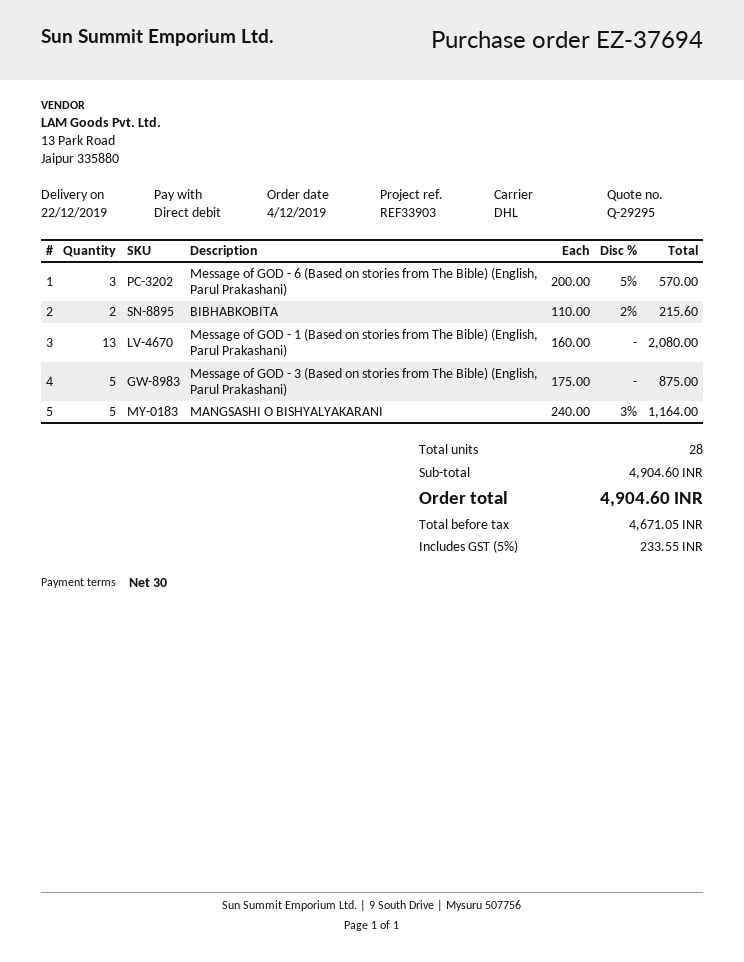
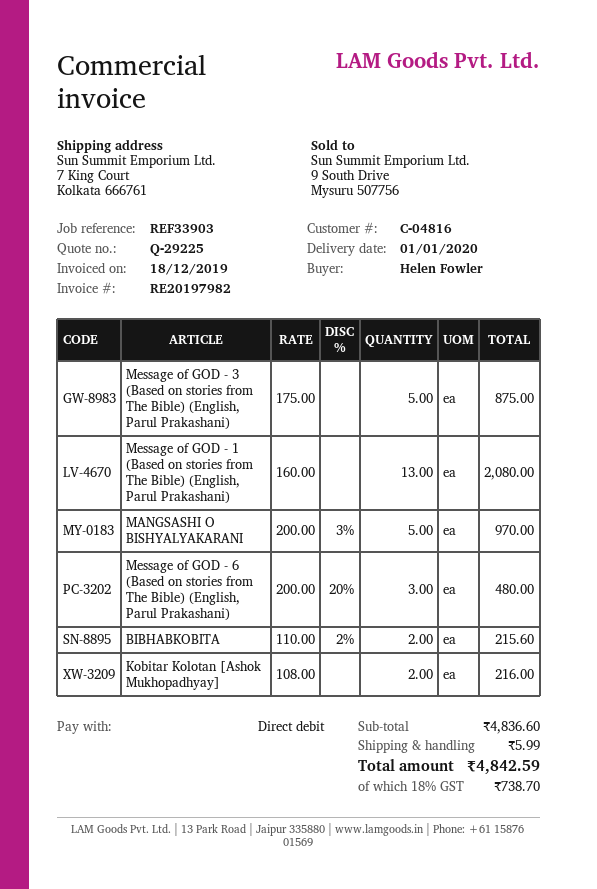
quote number: Q-29295 -> Q-29225
delivery date: 2019-12-22 -> 2020-01-01
Message of GOD - 6 (Based on stories from The Bible) (English, Parul Prakashani): 3 x 200.00 - 5% = 570.00 -> 3 x 200.00 - 20% = 480.00
MANGSASHI O BISHYALYAKARANI: 5 x 240.00 - 3% = 1164.00 -> 5 x 200.00 - 3% = 970.00
Kobitar Kolotan [Ashok Mukhopadhyay]: none -> 2 x 108.00 = 216.00
subtotal: 4904.60 -> 4836.60
shipping: none -> 5.99
tax: 5% = 233.55 -> 18% = 738.70
total: 4904.60 -> 4842.59

